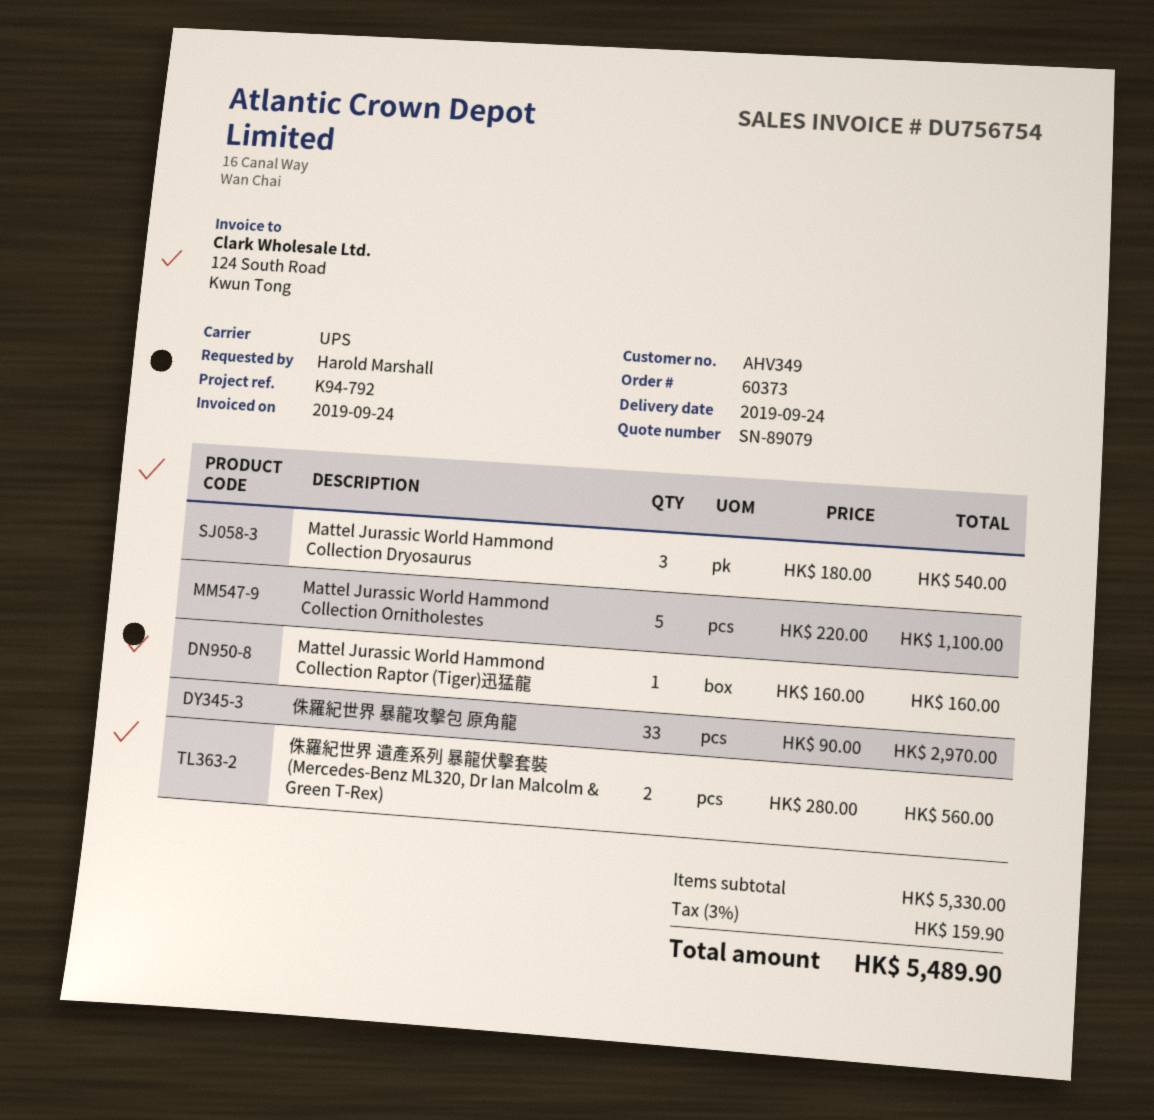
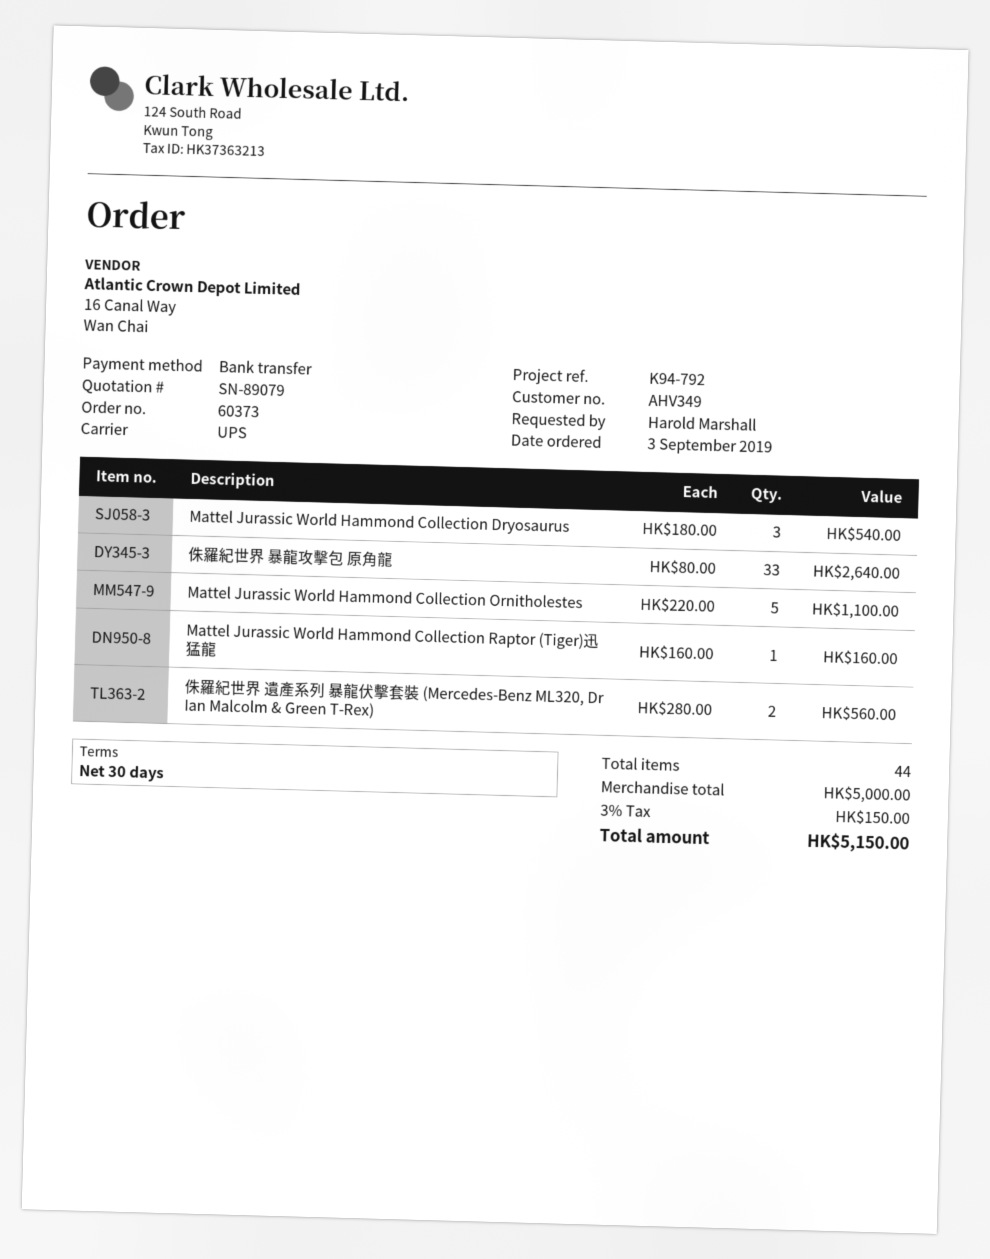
侏羅紀世界 暴龍攻擊包 原角龍: 33 x 90.00 = 2970.00 -> 33 x 80.00 = 2640.00
subtotal: 5330.00 -> 5000.00
tax: 3% = 159.90 -> 3% = 150.00
total: 5489.90 -> 5150.00

